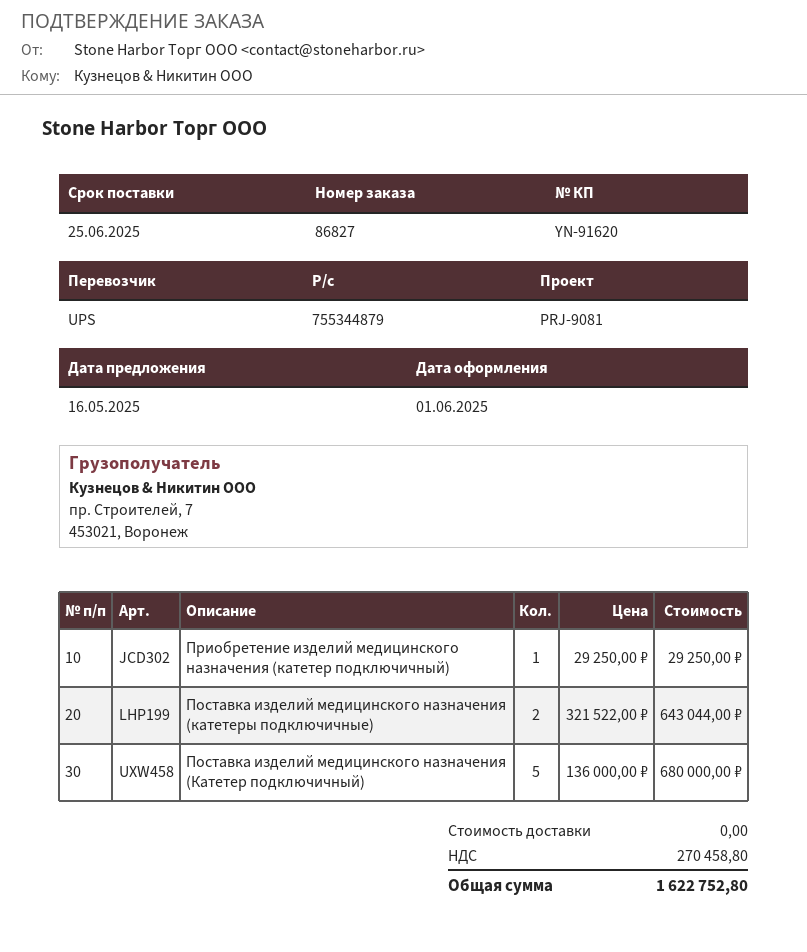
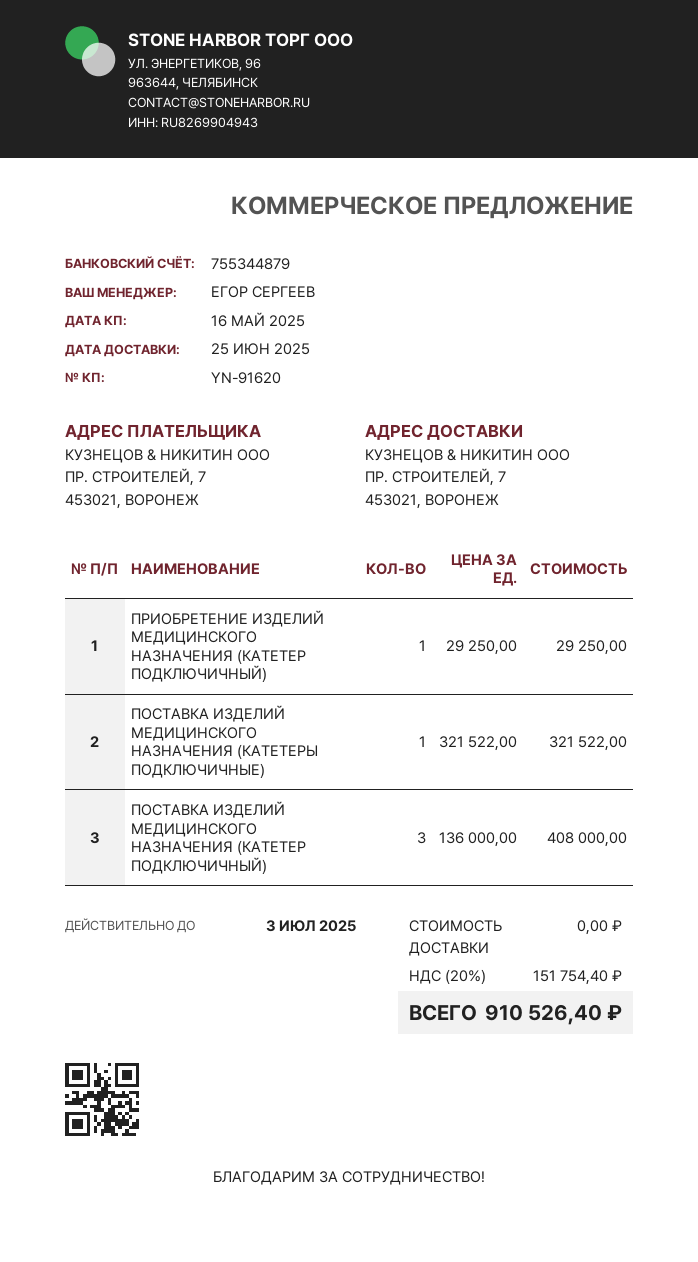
Поставка изделий медицинского назначения (катетеры подключичные): 2 x 321522.00 = 643044.00 -> 1 x 321522.00 = 321522.00
Поставка изделий медицинского назначения (Катетер подключичный): 5 x 136000.00 = 680000.00 -> 3 x 136000.00 = 408000.00
tax: 270458.80 -> 151754.40
total: 1622752.80 -> 910526.40

